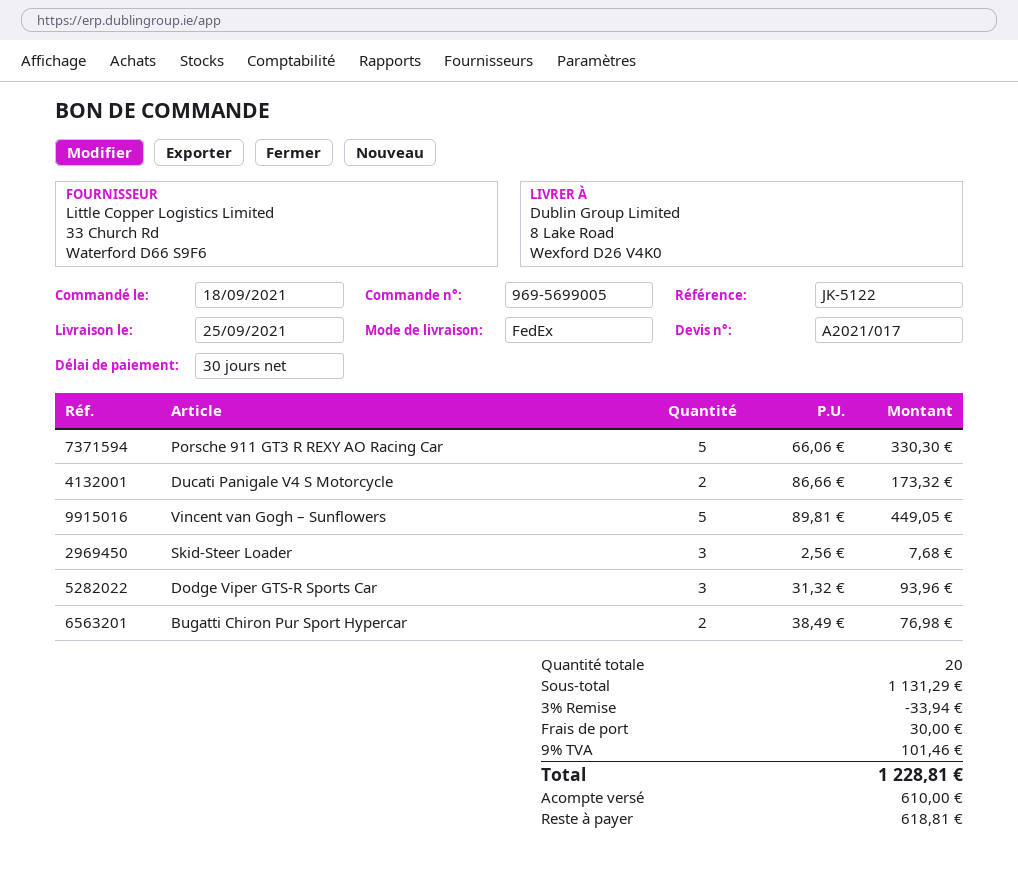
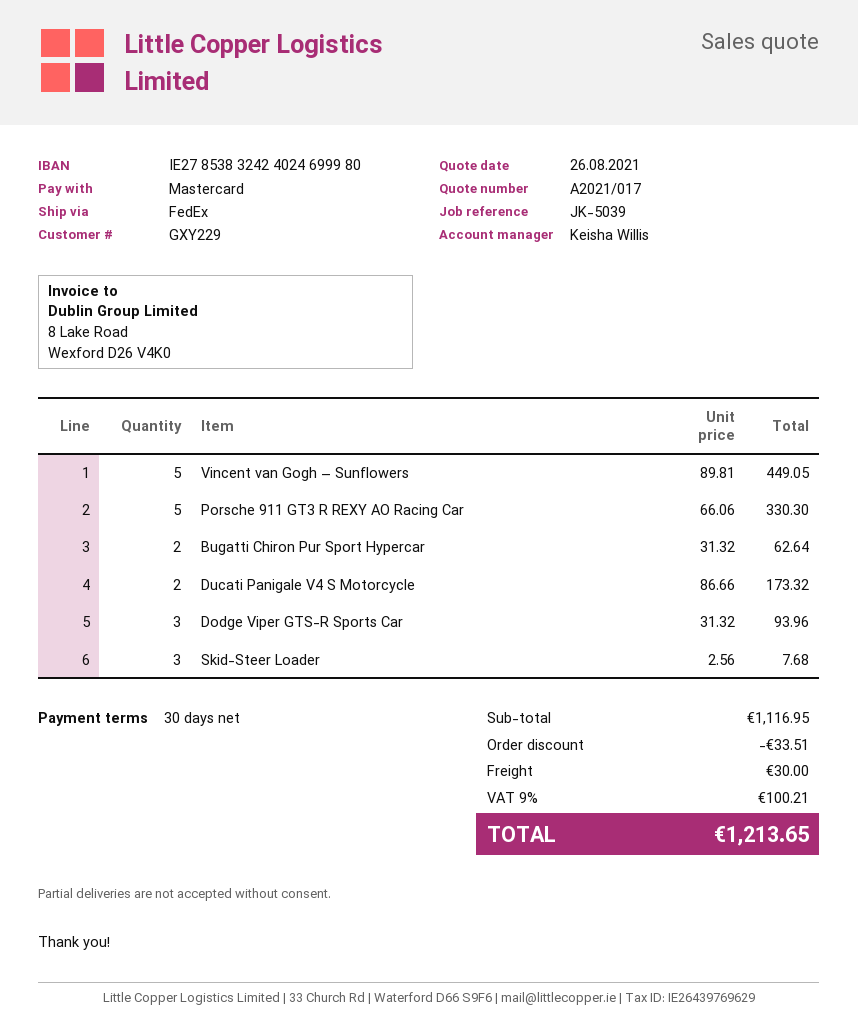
reference: JK-5122 -> JK-5039
Bugatti Chiron Pur Sport Hypercar: 2 x 38.49 = 76.98 -> 2 x 31.32 = 62.64
subtotal: 1131.29 -> 1116.95
discount: 33.94 -> 33.51
tax: 9% = 101.46 -> 9% = 100.21
total: 1228.81 -> 1213.65

